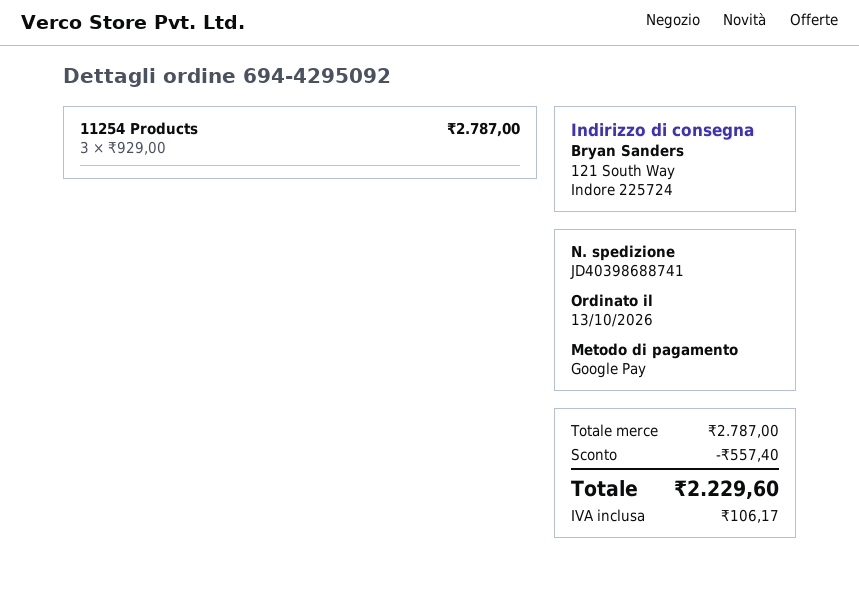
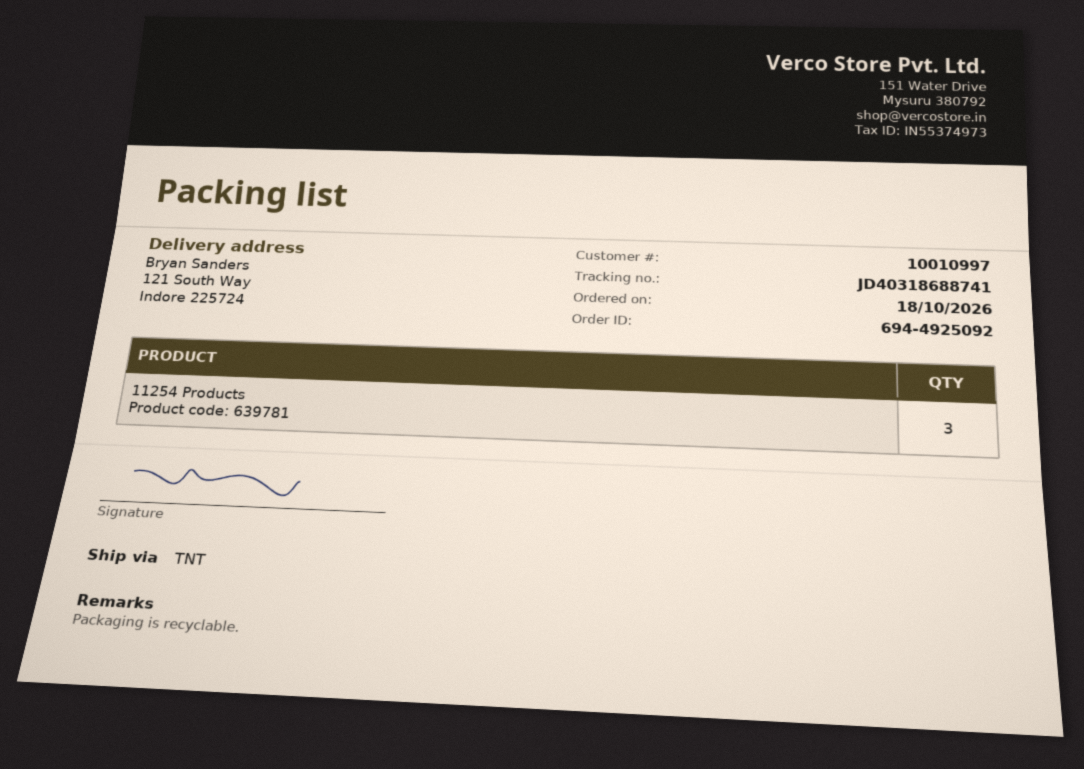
order number: 694-4295092 -> 694-4925092
order date: 2026-10-13 -> 2026-10-18
tracking number: JD40398688741 -> JD40318688741

